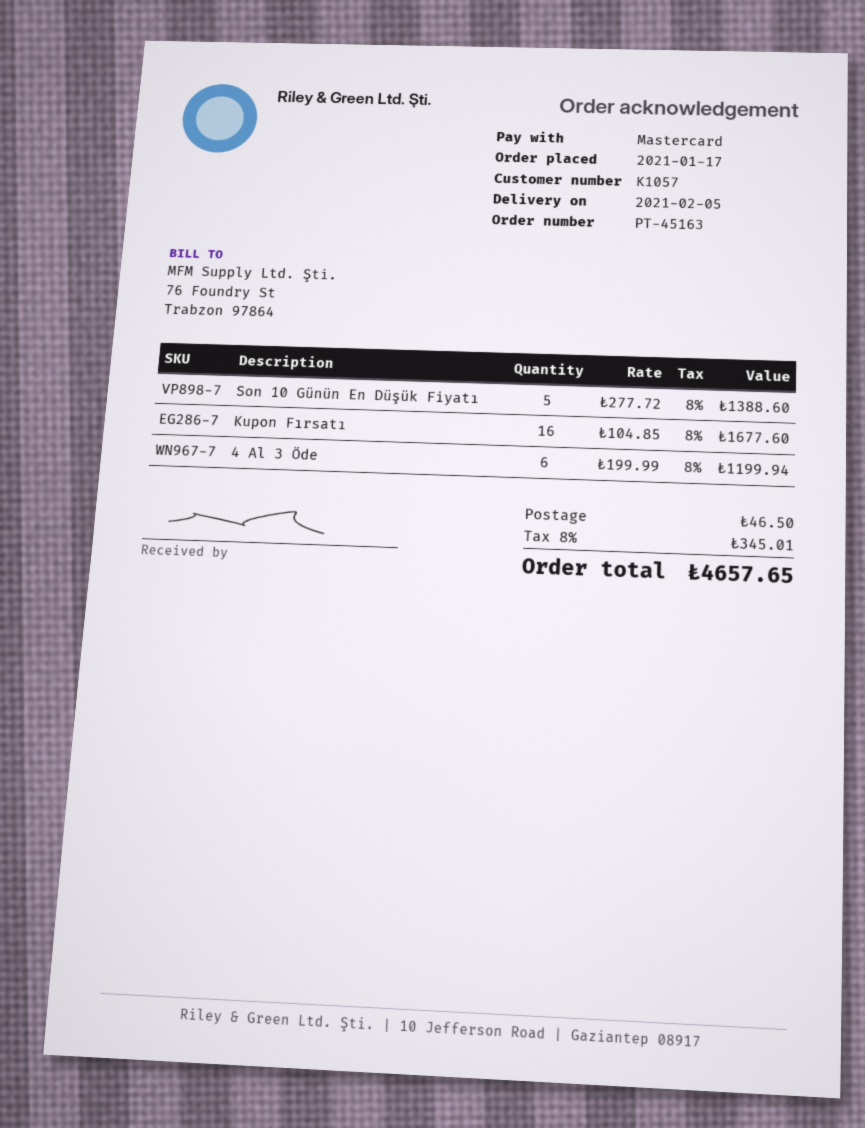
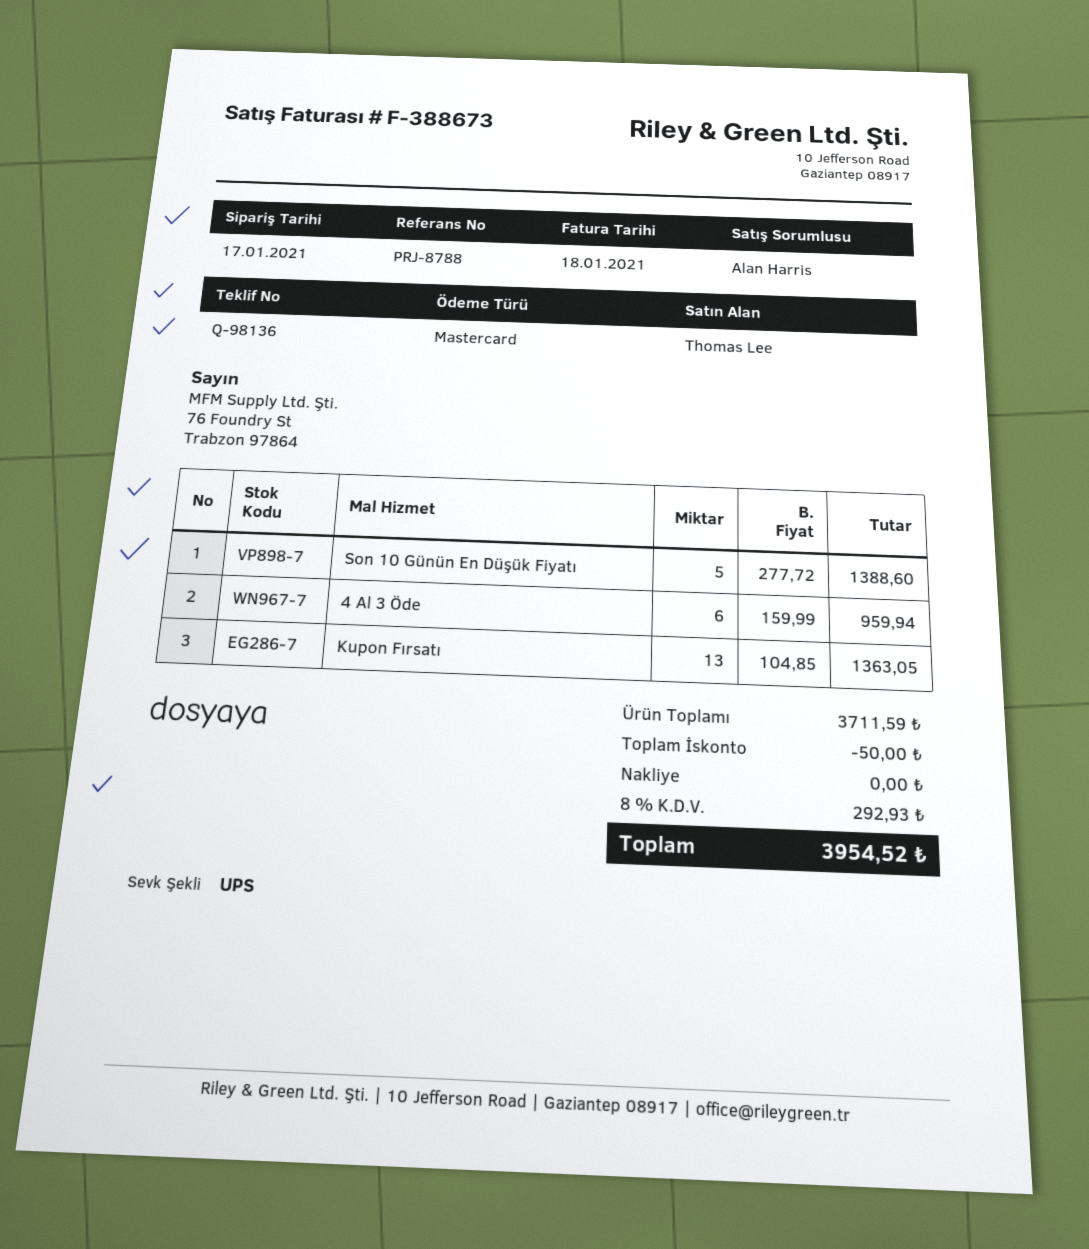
Kupon Fırsatı: 16 x 104.85 = 1677.60 -> 13 x 104.85 = 1363.05
4 Al 3 Öde: 6 x 199.99 = 1199.94 -> 6 x 159.99 = 959.94
discount: none -> 50.00
shipping: 46.50 -> 0.00
tax: 8% = 345.01 -> 8% = 292.93
total: 4657.65 -> 3954.52

